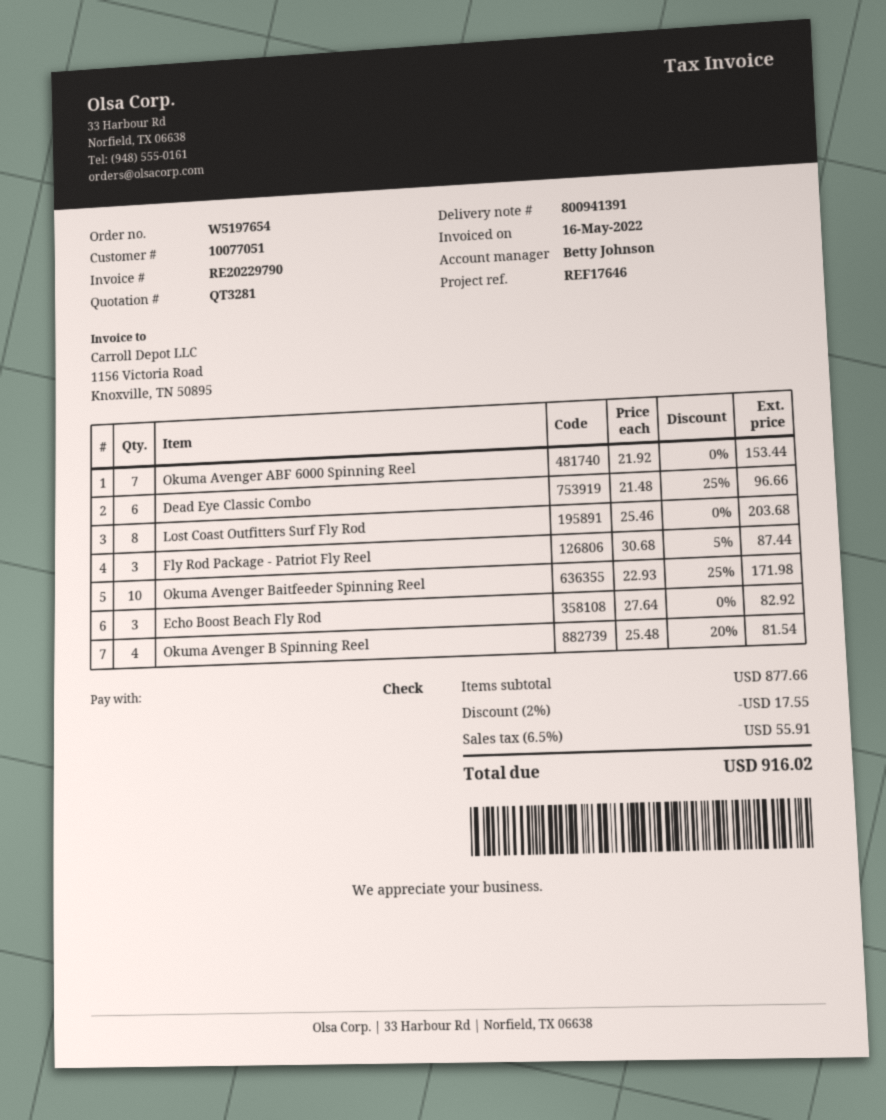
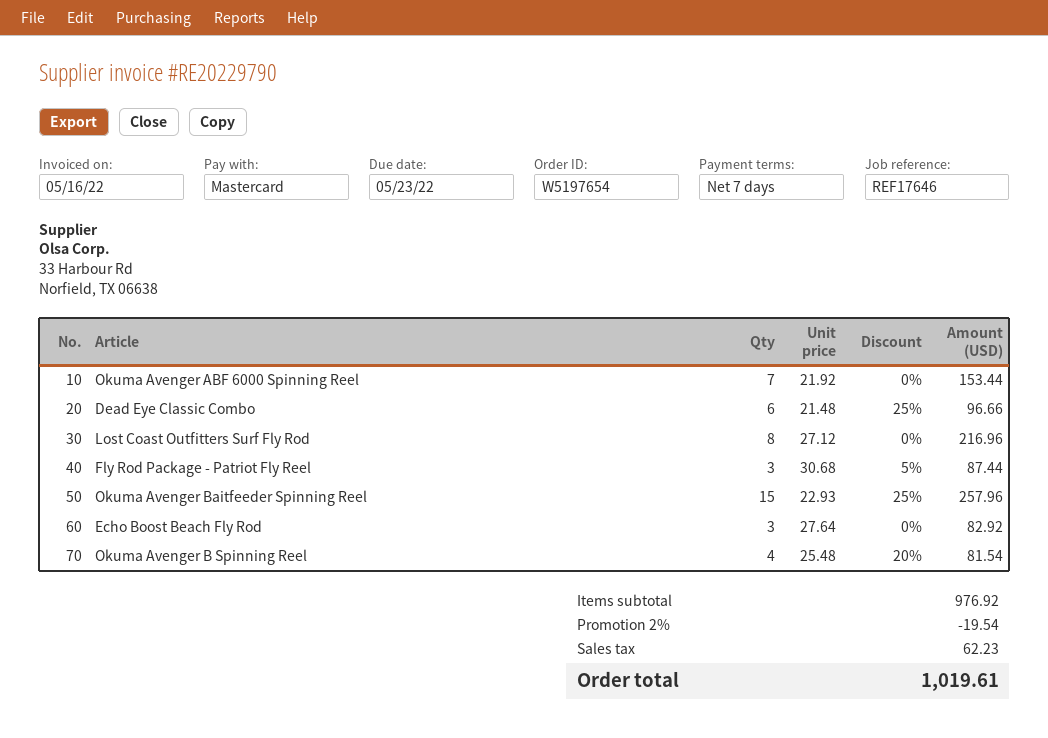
payment method: cheque -> Mastercard
Lost Coast Outfitters Surf Fly Rod: 8 x 25.46 = 203.68 -> 8 x 27.12 = 216.96
Okuma Avenger Baitfeeder Spinning Reel: 10 x 22.93 - 25% = 171.98 -> 15 x 22.93 - 25% = 257.96
subtotal: 877.66 -> 976.92
discount: 2% = 17.55 -> 2% = 19.54
tax: 55.91 -> 62.23
total: 916.02 -> 1019.61

